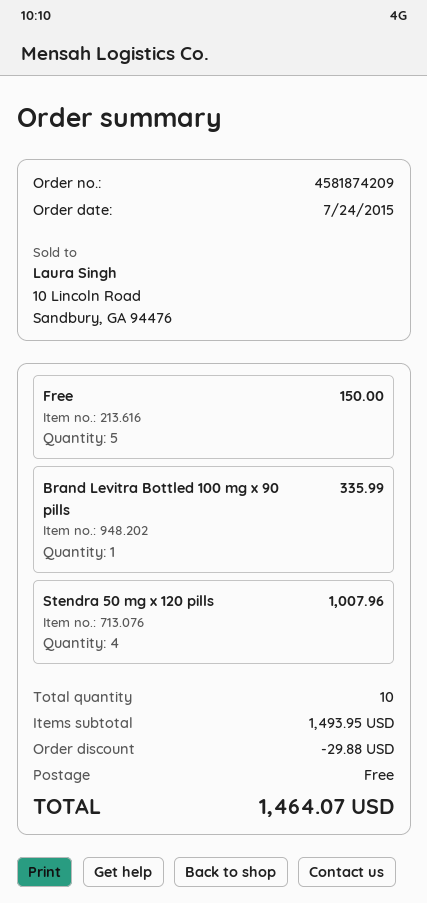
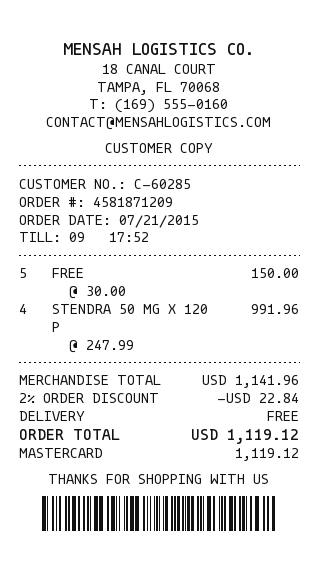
order number: 4581874209 -> 4581871209
order date: 2015-07-24 -> 2015-07-21
Brand Levitra Bottled 100 mg x 90 pills: 1 for 335.99 -> none
Stendra 50 mg x 120 pills: 4 for 1007.96 -> 4 for 991.96
subtotal: 1493.95 -> 1141.96
discount: 29.88 -> 22.84
total: 1464.07 -> 1119.12

